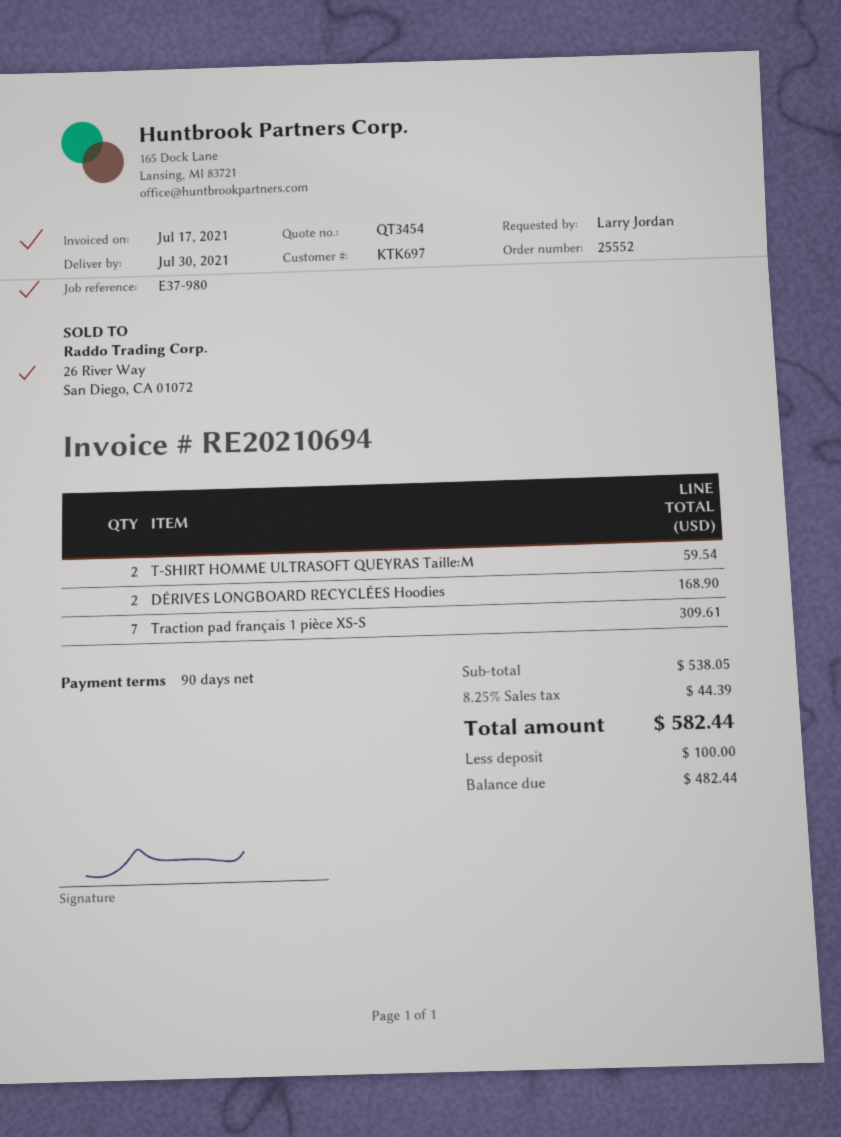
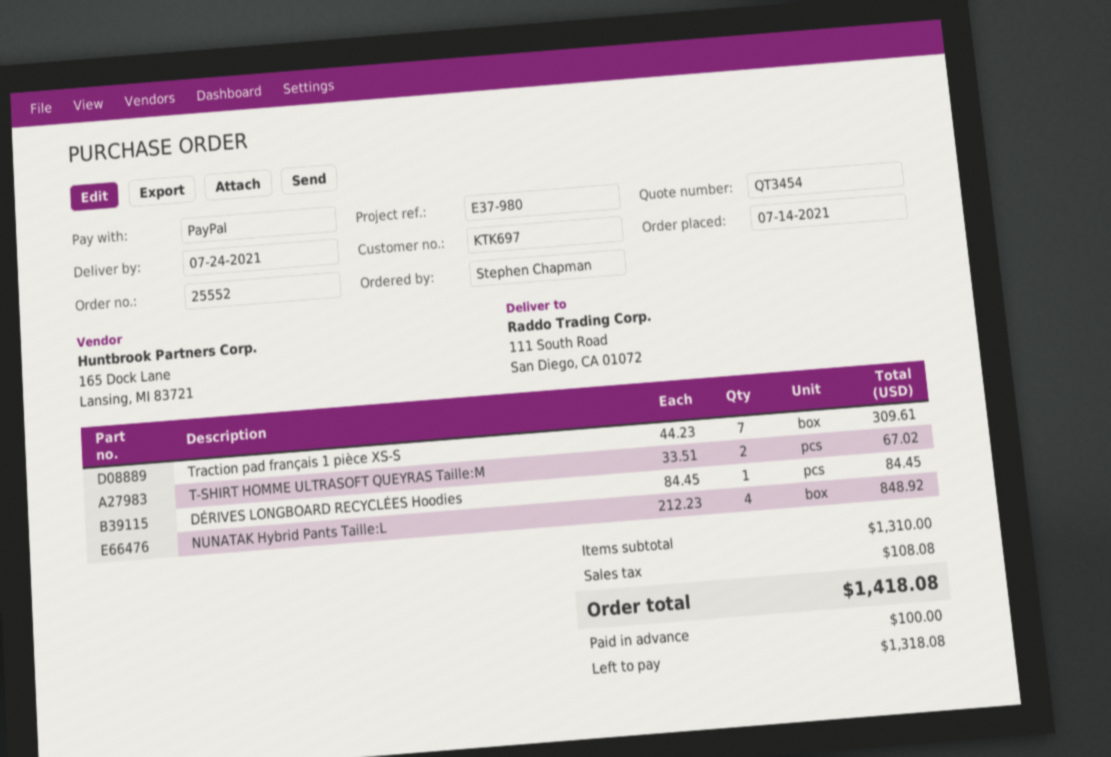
delivery date: 2021-07-30 -> 2021-07-24
ordered by: Larry Jordan -> Stephen Chapman
T-SHIRT HOMME ULTRASOFT QUEYRAS Taille:M: 2 for 59.54 -> 2 for 67.02
DÉRIVES LONGBOARD RECYCLÉES Hoodies: 2 for 168.90 -> 1 for 84.45
NUNATAK Hybrid Pants Taille:L: none -> 4 for 848.92
subtotal: 538.05 -> 1310.00
tax: 44.39 -> 108.08
total: 582.44 -> 1418.08
balance: 482.44 -> 1318.08

